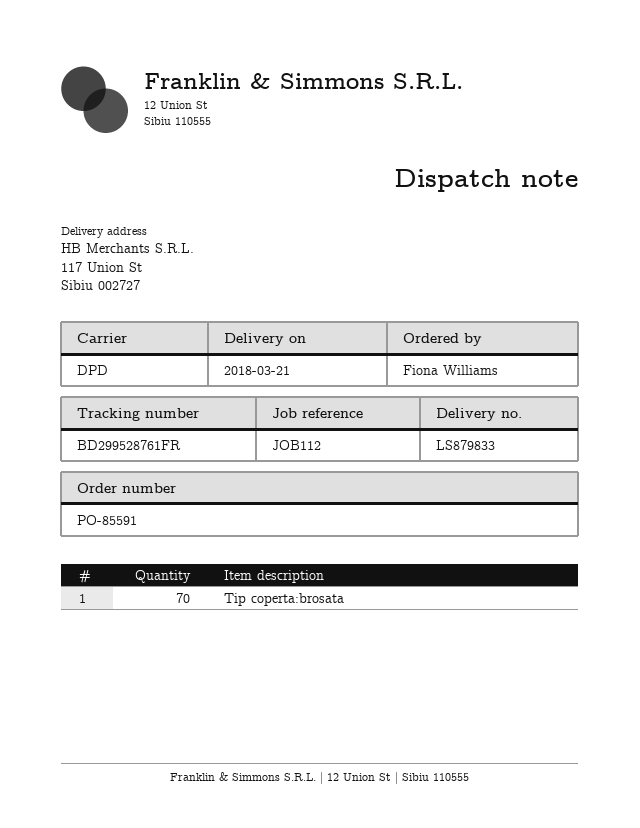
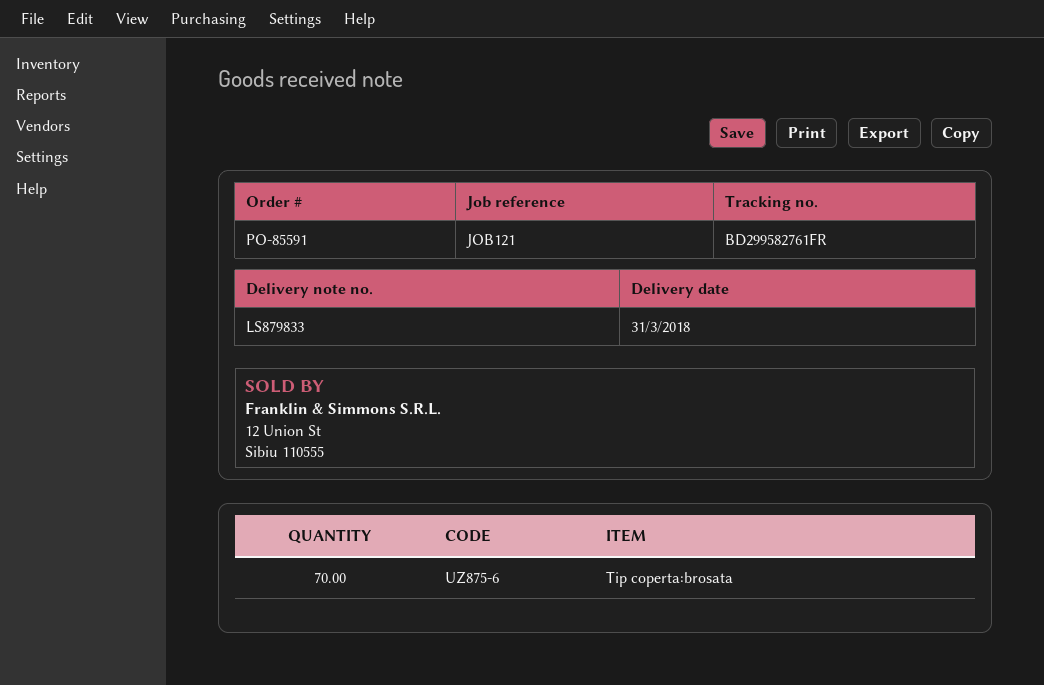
delivery date: 2018-03-21 -> 2018-03-31
reference: JOB112 -> JOB121
tracking number: BD299528761FR -> BD299582761FR

